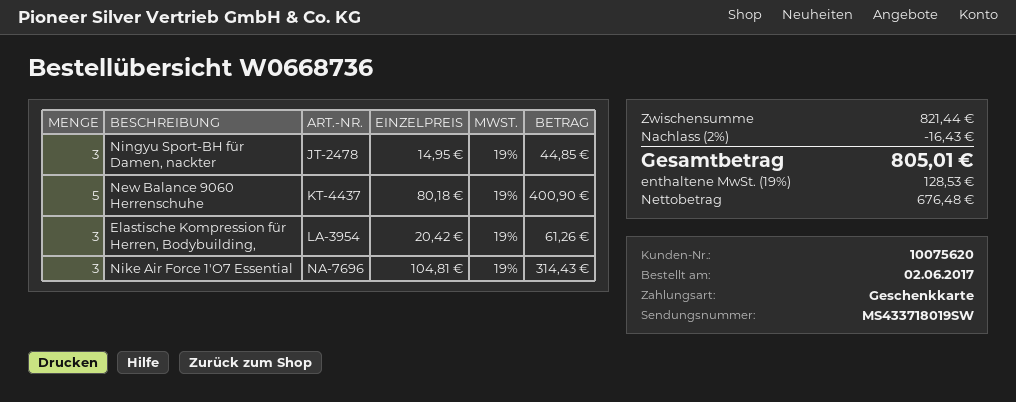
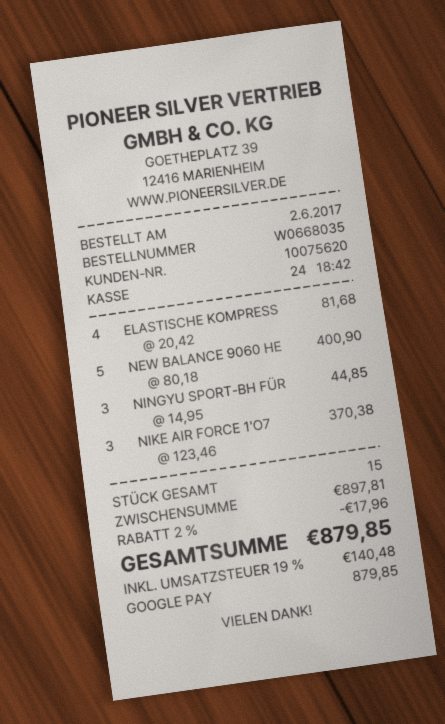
order number: W0668736 -> W0668035
payment method: gift card -> Google Pay
Elastische Kompression für Herren, Bodybuilding,: 3 x 20.42 = 61.26 -> 4 x 20.42 = 81.68
Nike Air Force 1'O7 Essential: 3 x 104.81 = 314.43 -> 3 x 123.46 = 370.38
subtotal: 821.44 -> 897.81
discount: 2% = 16.43 -> 2% = 17.96
tax: 19% = 128.53 -> 19% = 140.48
total: 805.01 -> 879.85

